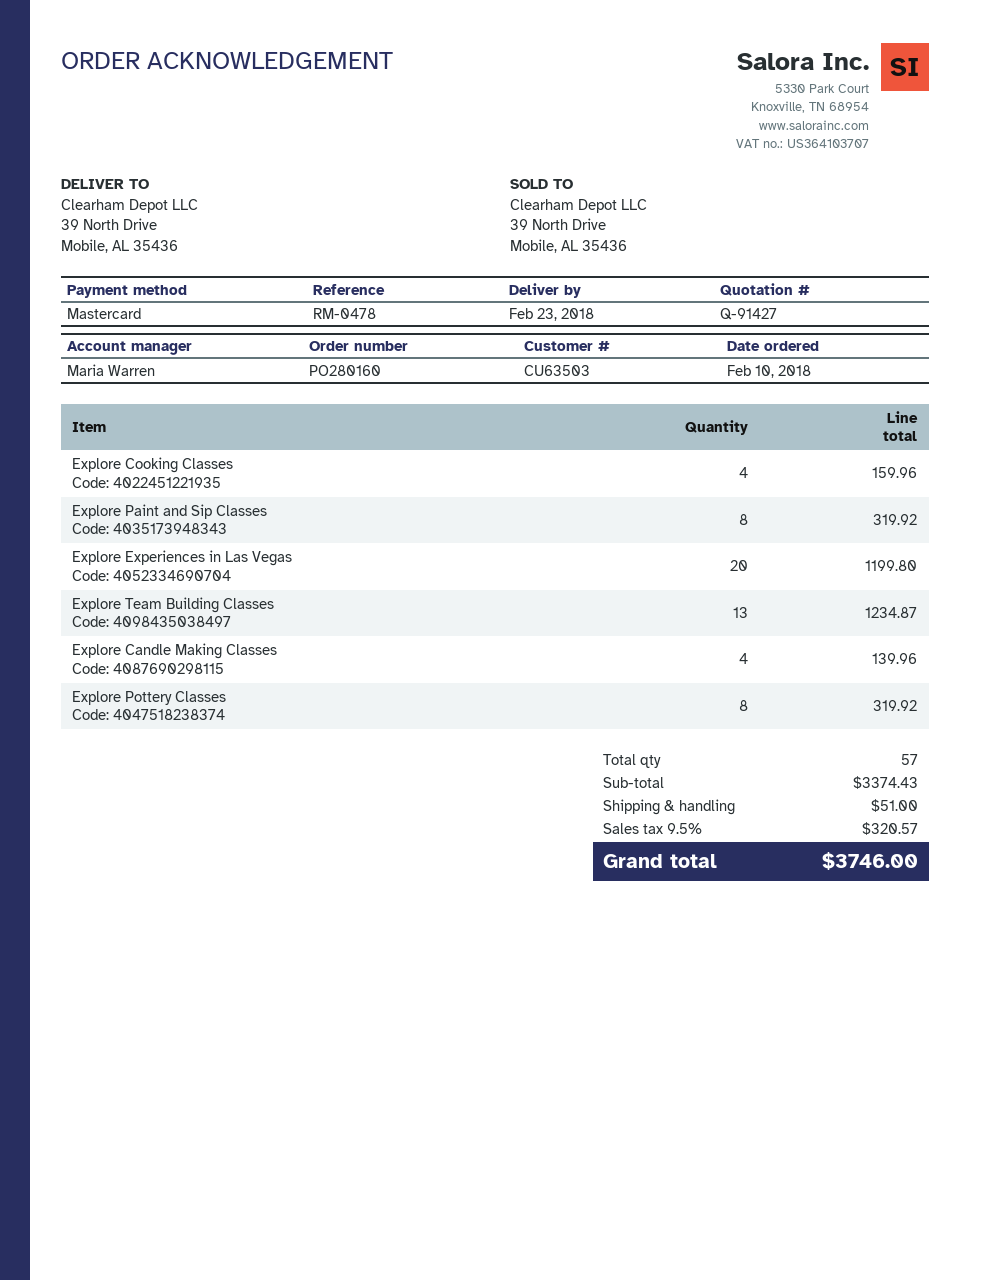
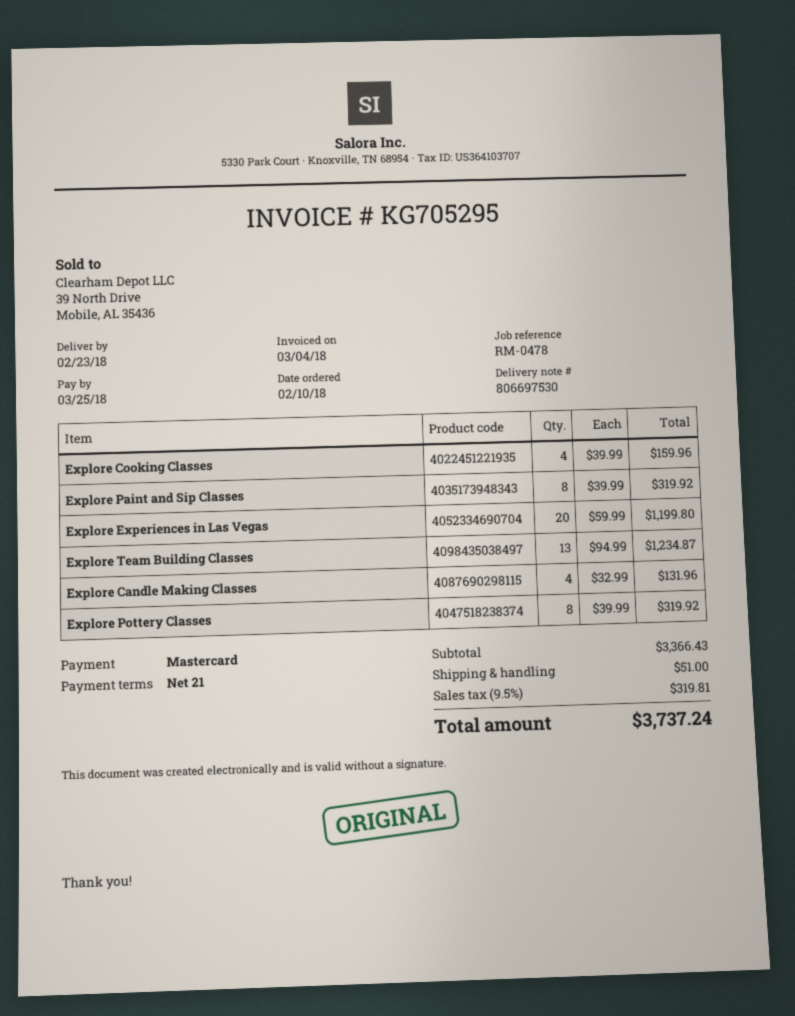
Explore Candle Making Classes: 4 for 139.96 -> 4 for 131.96
subtotal: 3374.43 -> 3366.43
tax: 9.5% = 320.57 -> 9.5% = 319.81
total: 3746.00 -> 3737.24

